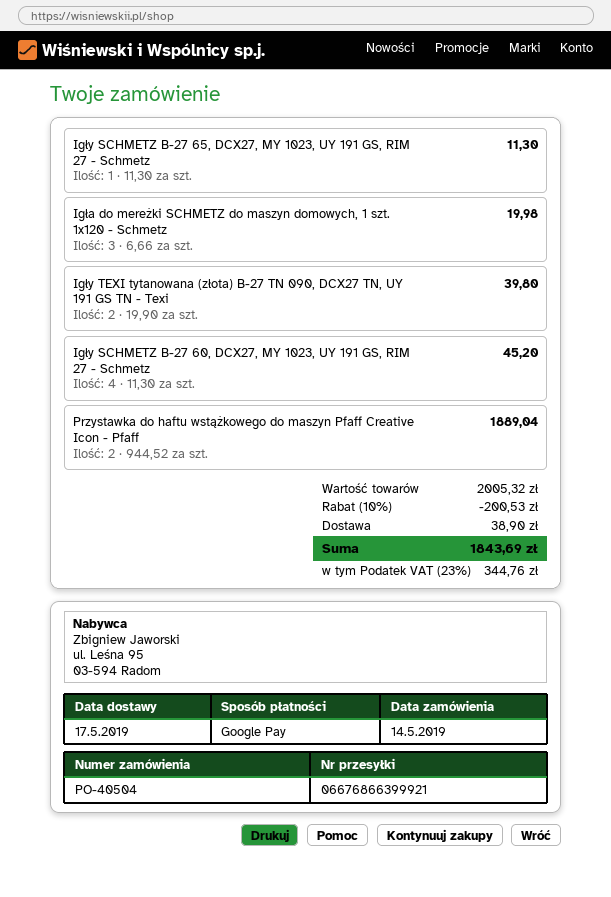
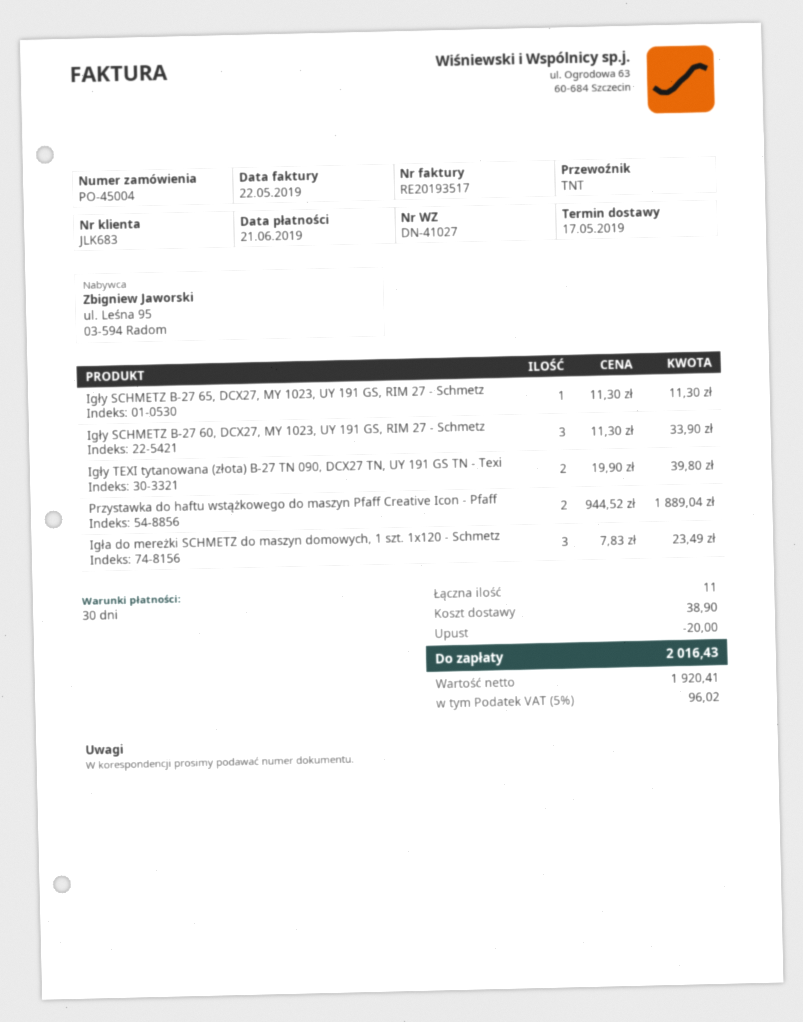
order number: PO-40504 -> PO-45004
Igła do mereżki SCHMETZ do maszyn domowych, 1 szt. 1x120 - Schmetz: 3 x 6.66 = 19.98 -> 3 x 7.83 = 23.49
Igły SCHMETZ B-27 60, DCX27, MY 1023, UY 191 GS, RIM 27 - Schmetz: 4 x 11.30 = 45.20 -> 3 x 11.30 = 33.90
discount: 200.53 -> 20.00
tax: 23% = 344.76 -> 5% = 96.02
total: 1843.69 -> 2016.43

